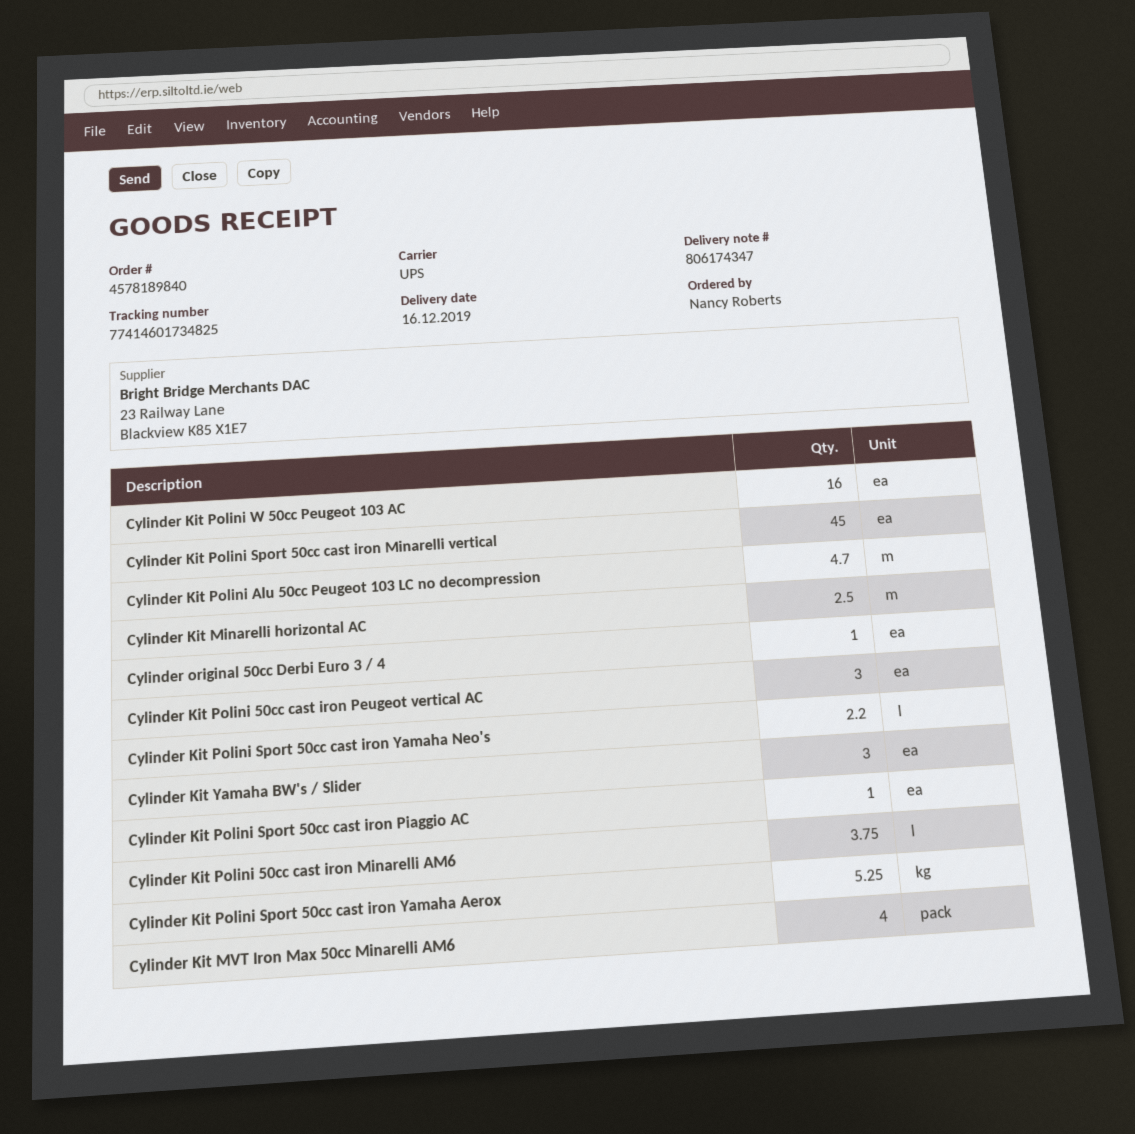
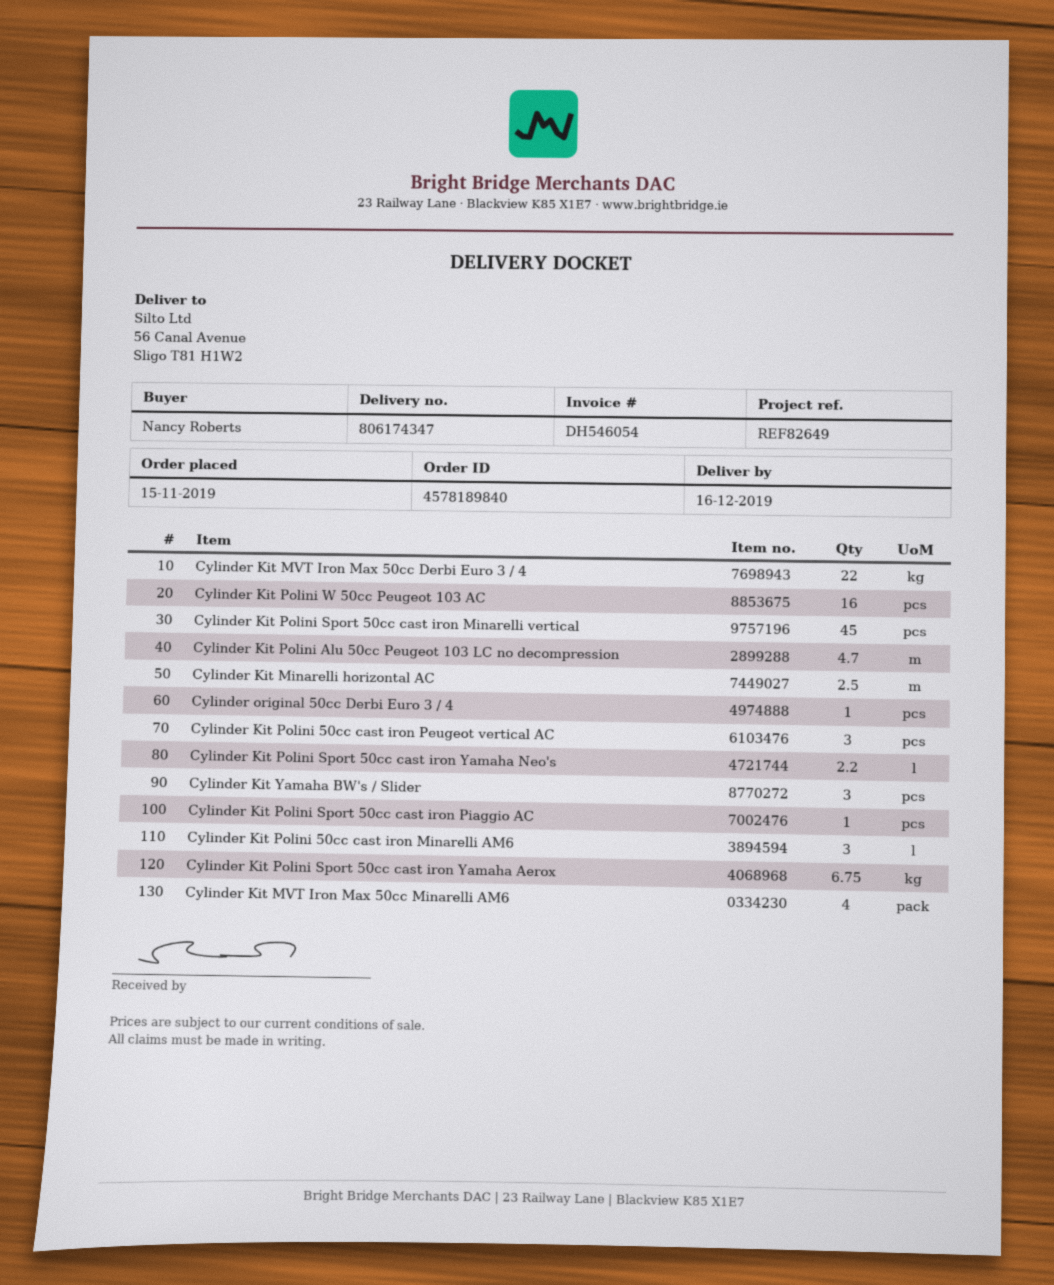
Cylinder Kit Polini 50cc cast iron Minarelli AM6: 3.75 -> 3
Cylinder Kit Polini Sport 50cc cast iron Yamaha Aerox: 5.25 -> 6.75
Cylinder Kit MVT Iron Max 50cc Derbi Euro 3 / 4: none -> 22

